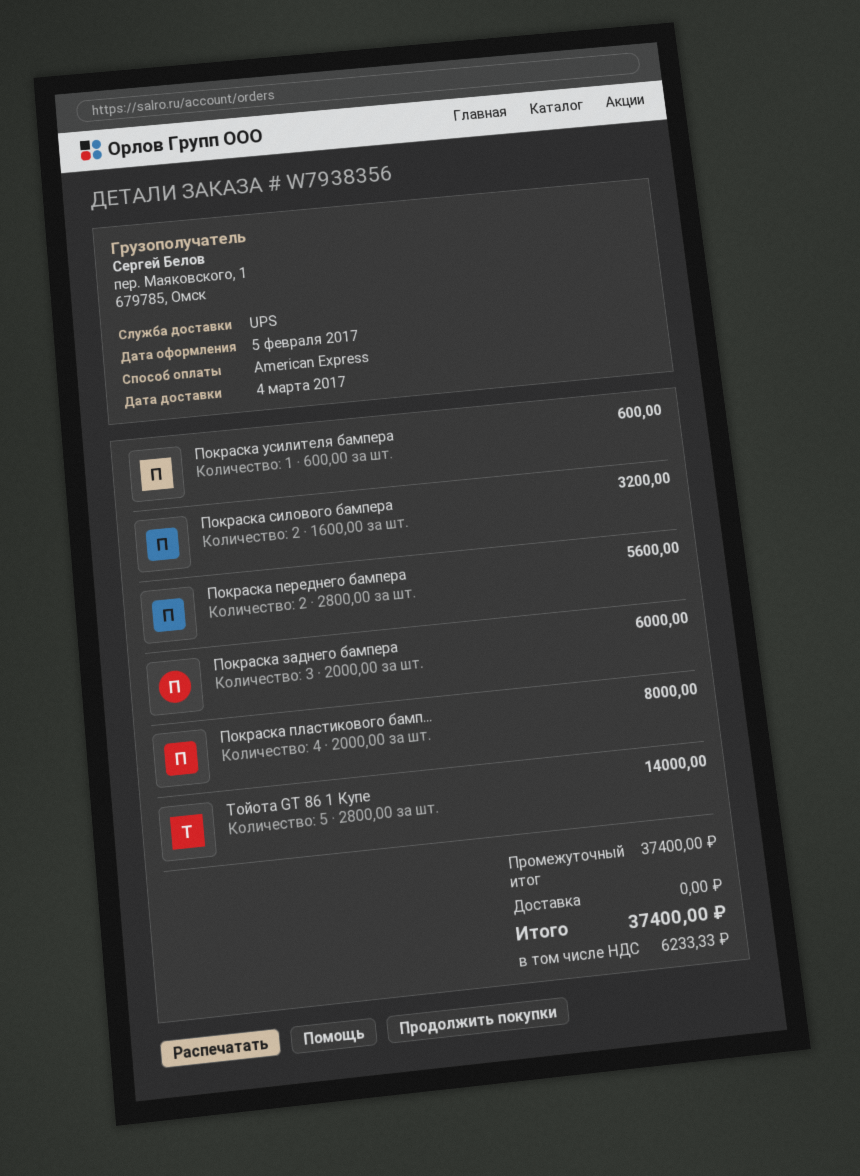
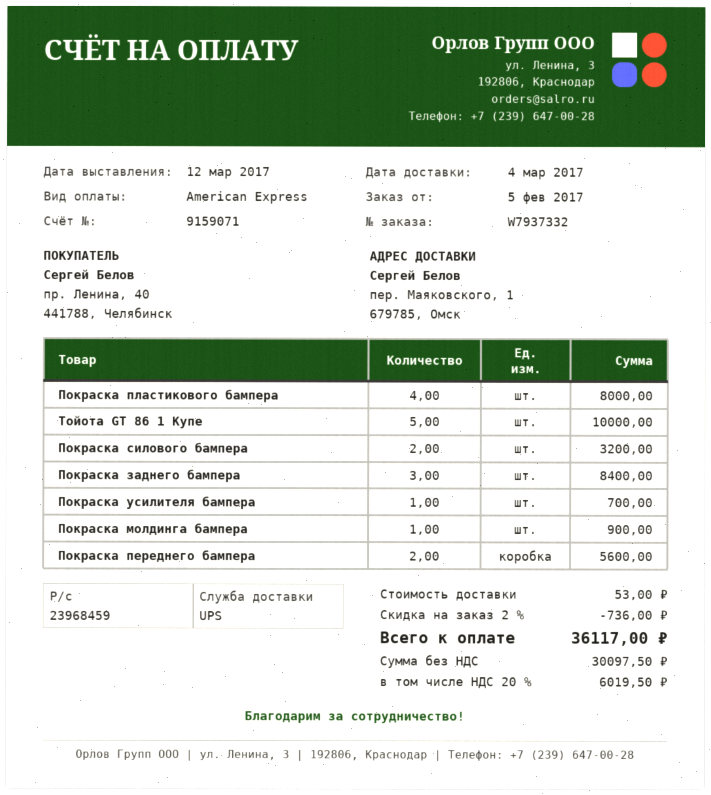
order number: W7938356 -> W7937332
Покраска усилителя бампера: 1 for 600.00 -> 1 for 700.00
Покраска заднего бампера: 3 for 6000.00 -> 3 for 8400.00
Тойота GT 86 1 Купе: 5 for 14000.00 -> 5 for 10000.00
Покраска молдинга бампера: none -> 1 for 900.00
discount: none -> 2% = 736.00
shipping: 0.00 -> 53.00
tax: 6233.33 -> 6019.50
total: 37400.00 -> 36117.00

